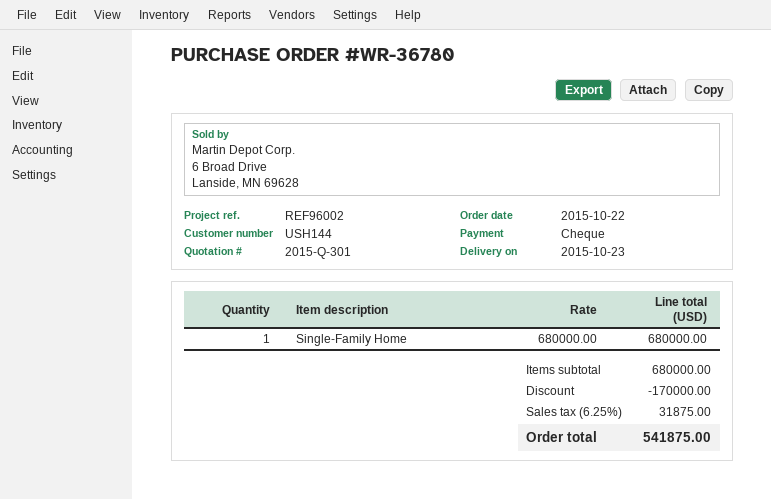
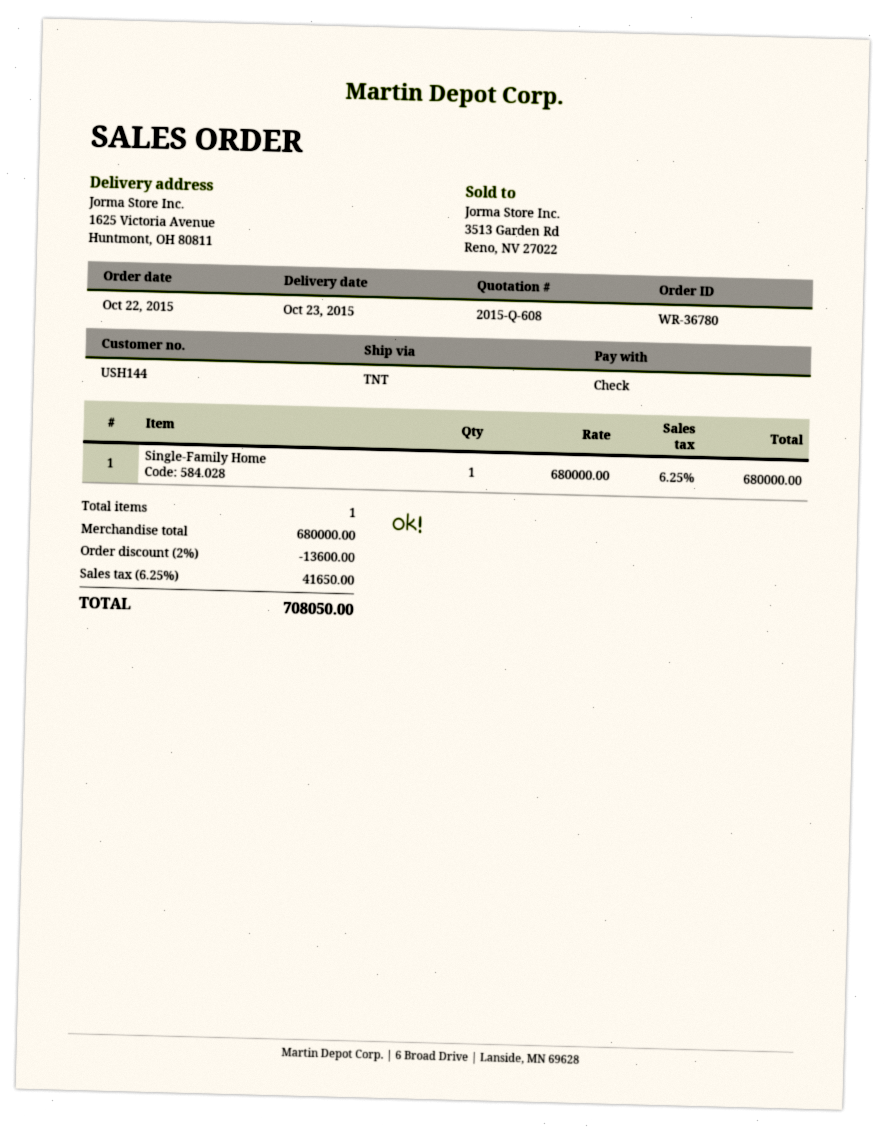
quote number: 2015-Q-301 -> 2015-Q-608
discount: 170000.00 -> 13600.00
tax: 6.25% = 31875.00 -> 6.25% = 41650.00
total: 541875.00 -> 708050.00

